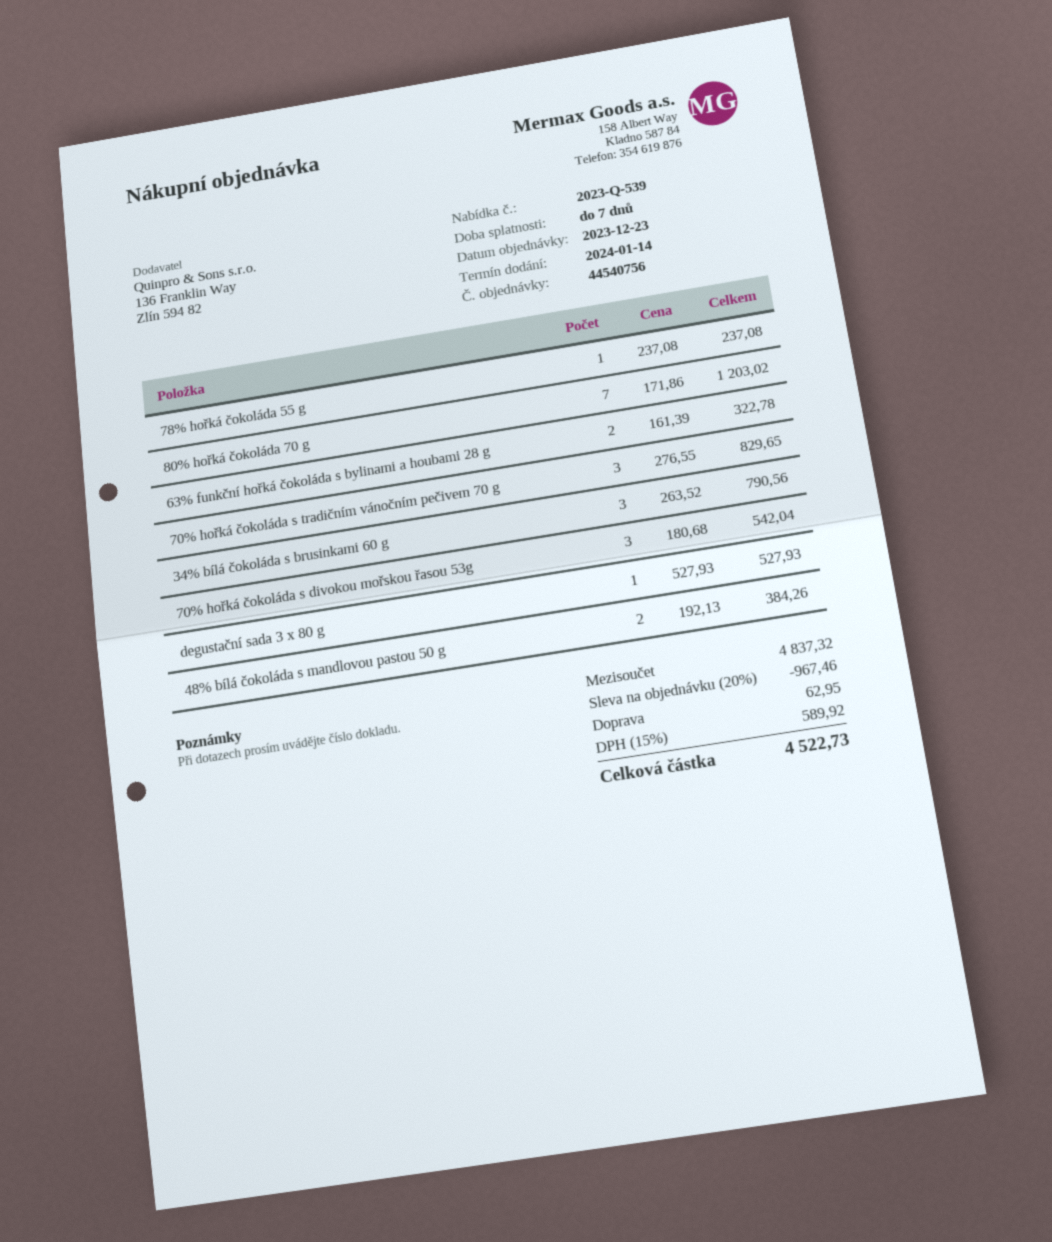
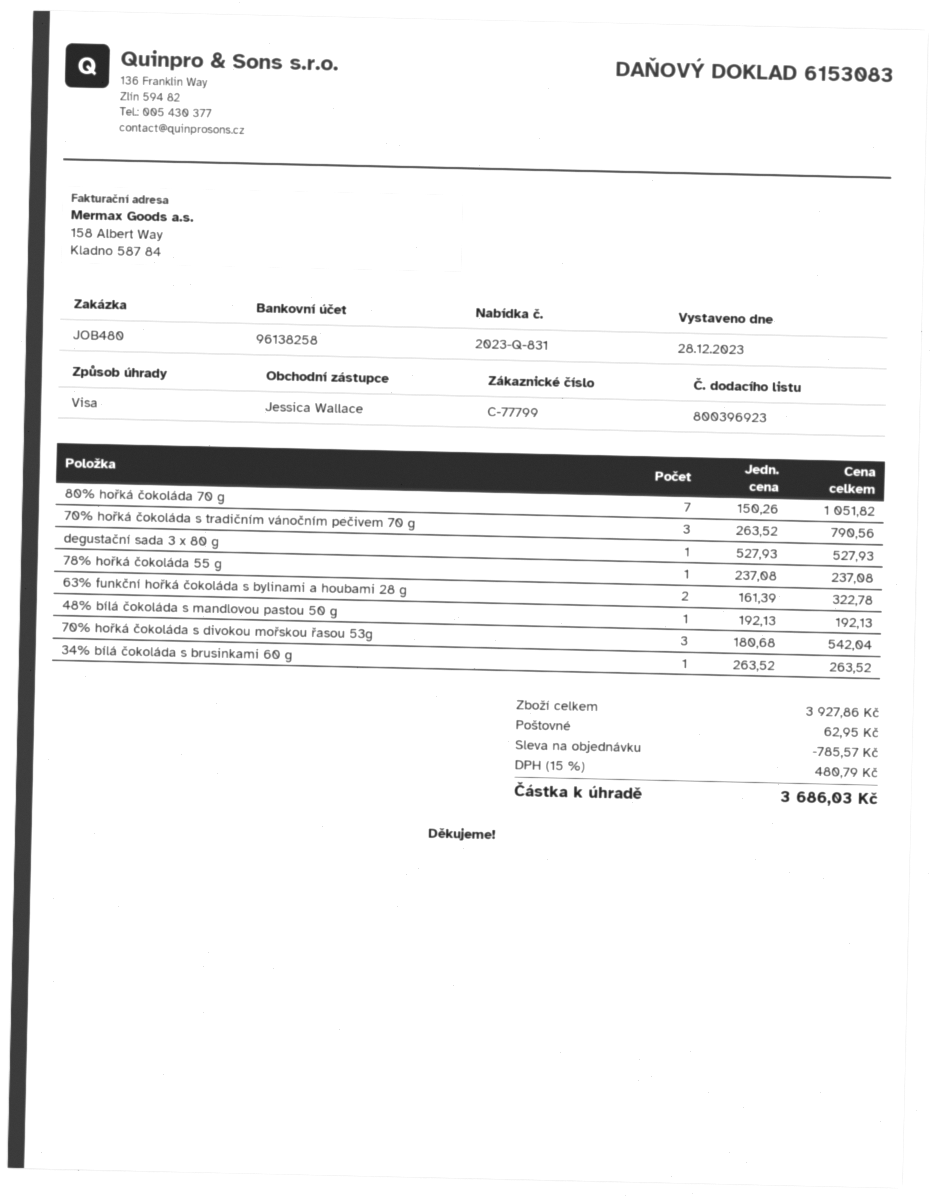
quote number: 2023-Q-539 -> 2023-Q-831
80% hořká čokoláda 70 g: 7 x 171.86 = 1203.02 -> 7 x 150.26 = 1051.82
70% hořká čokoláda s tradičním vánočním pečivem 70 g: 3 x 276.55 = 829.65 -> 3 x 263.52 = 790.56
34% bílá čokoláda s brusinkami 60 g: 3 x 263.52 = 790.56 -> 1 x 263.52 = 263.52
48% bílá čokoláda s mandlovou pastou 50 g: 2 x 192.13 = 384.26 -> 1 x 192.13 = 192.13
subtotal: 4837.32 -> 3927.86
discount: 967.46 -> 785.57
tax: 15% = 589.92 -> 15% = 480.79
total: 4522.73 -> 3686.03

